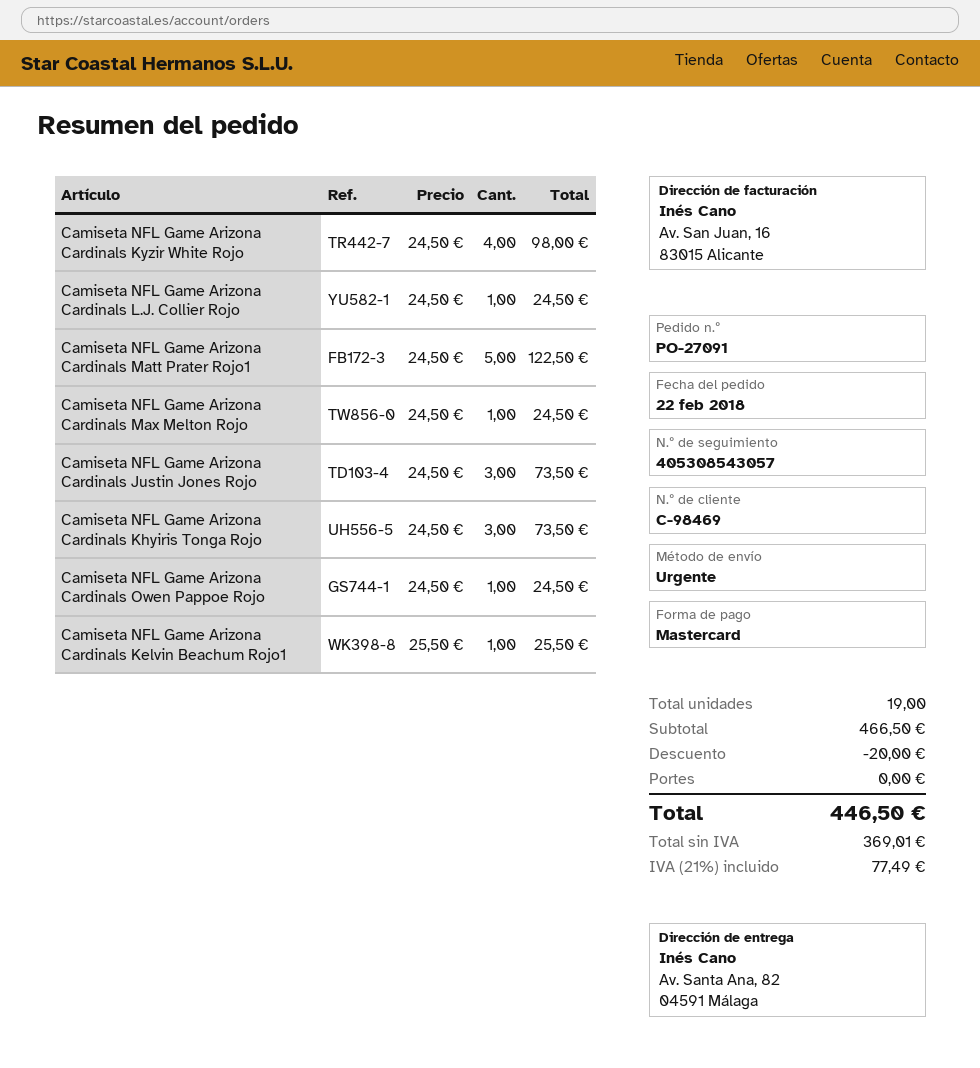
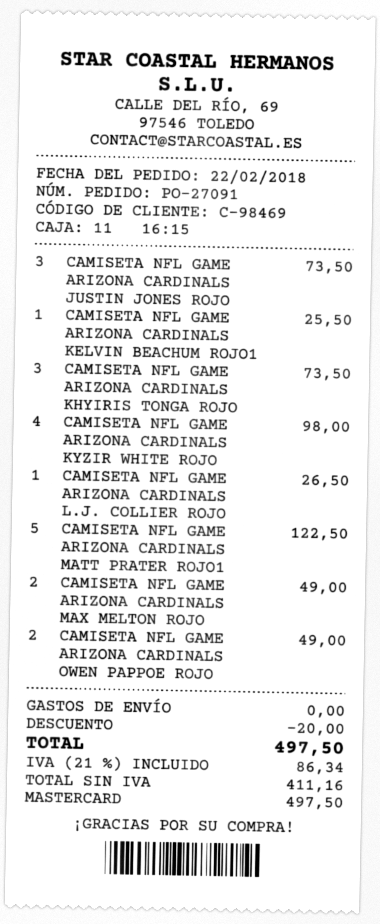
Camiseta NFL Game Arizona Cardinals L.J. Collier Rojo: 1 for 24.50 -> 1 for 26.50
Camiseta NFL Game Arizona Cardinals Max Melton Rojo: 1 for 24.50 -> 2 for 49.00
Camiseta NFL Game Arizona Cardinals Owen Pappoe Rojo: 1 for 24.50 -> 2 for 49.00
net: 369.01 -> 411.16
tax: 21% = 77.49 -> 21% = 86.34
total: 446.50 -> 497.50

